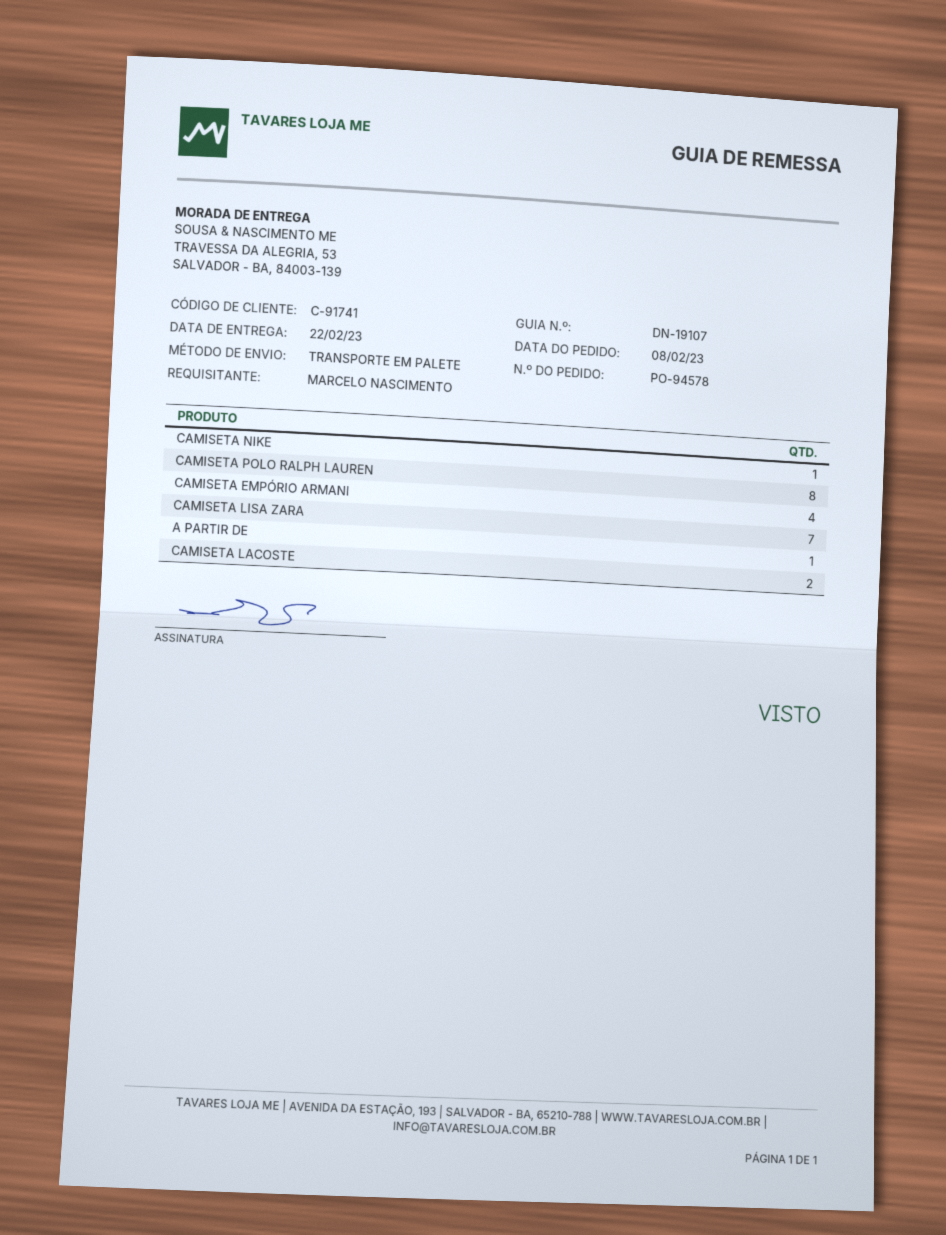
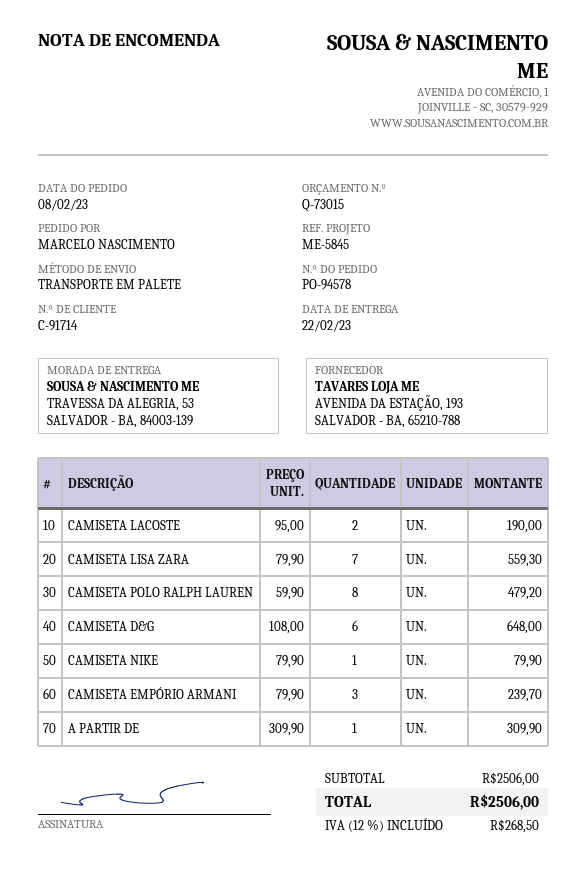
customer number: C-91741 -> C-91714
CAMISETA EMPÓRIO ARMANI: 4 -> 3
CAMISETA D&G: none -> 6

